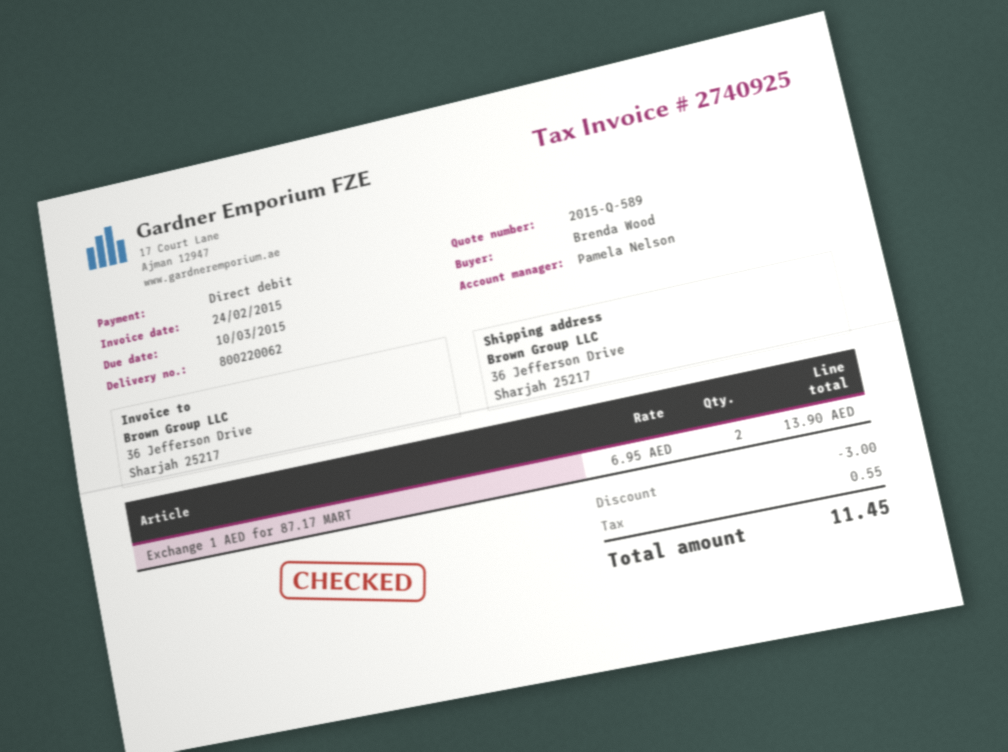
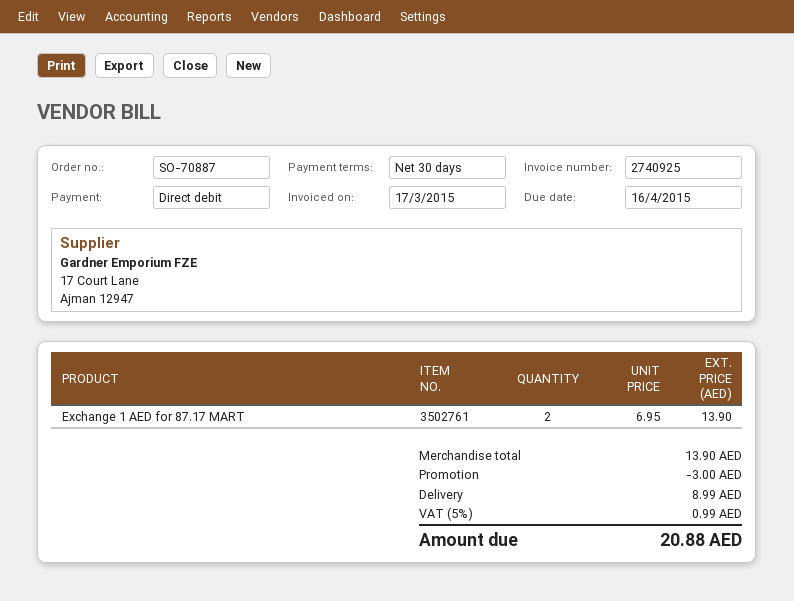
invoice date: 2015-02-24 -> 2015-03-17
due date: 2015-03-10 -> 2015-04-16
shipping: none -> 8.99
tax: 0.55 -> 0.99
total: 11.45 -> 20.88

